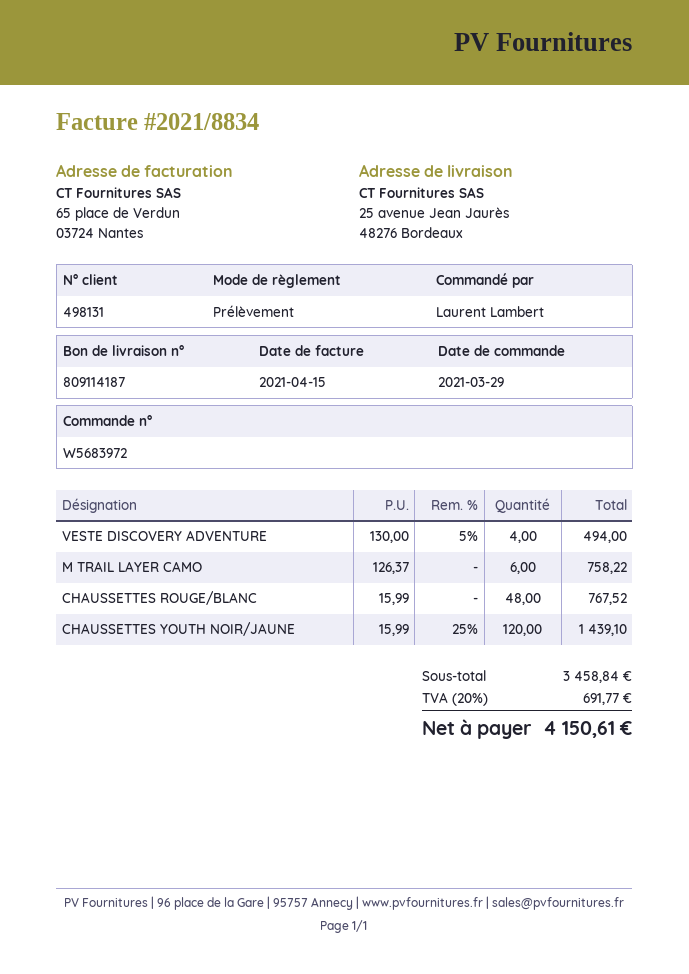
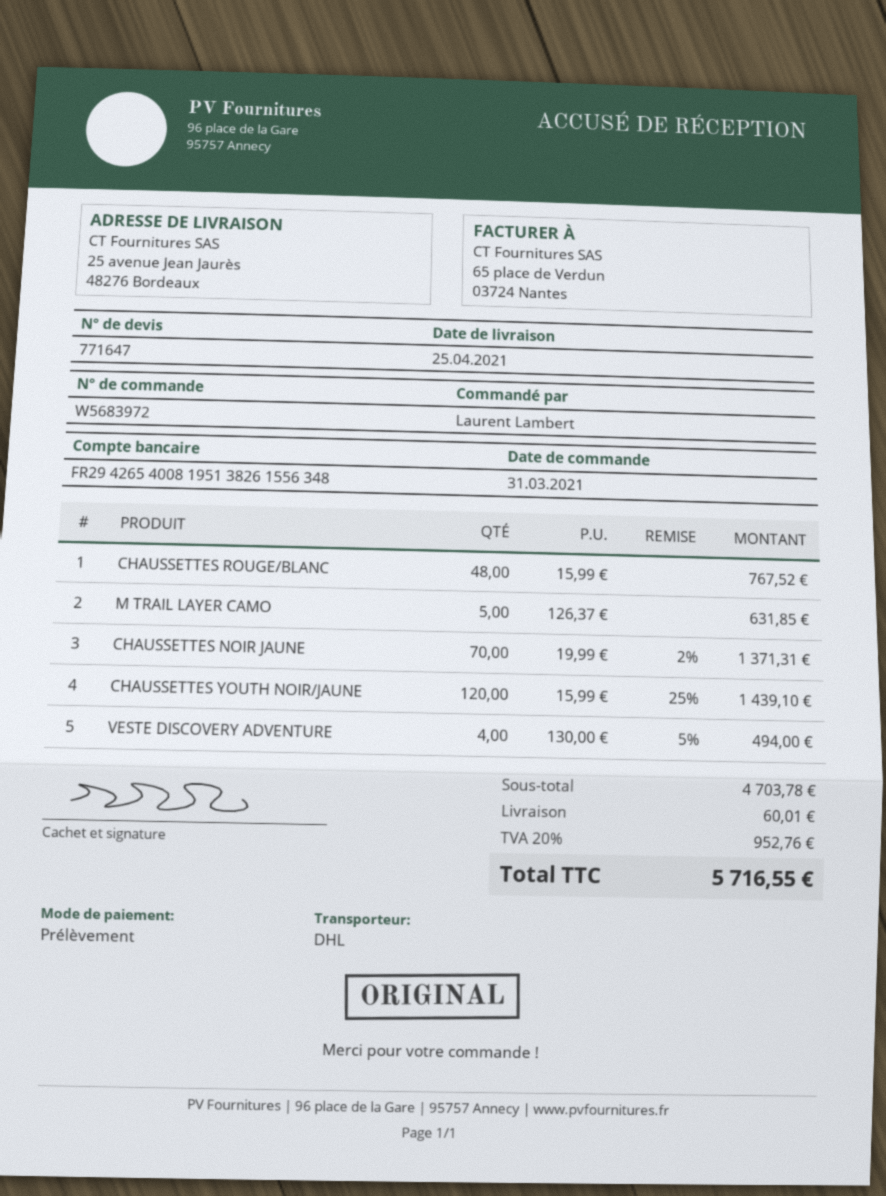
order date: 2021-03-29 -> 2021-03-31
M TRAIL LAYER CAMO: 6 x 126.37 = 758.22 -> 5 x 126.37 = 631.85
CHAUSSETTES NOIR JAUNE: none -> 70 x 19.99 - 2% = 1371.31
subtotal: 3458.84 -> 4703.78
shipping: none -> 60.01
tax: 20% = 691.77 -> 20% = 952.76
total: 4150.61 -> 5716.55

